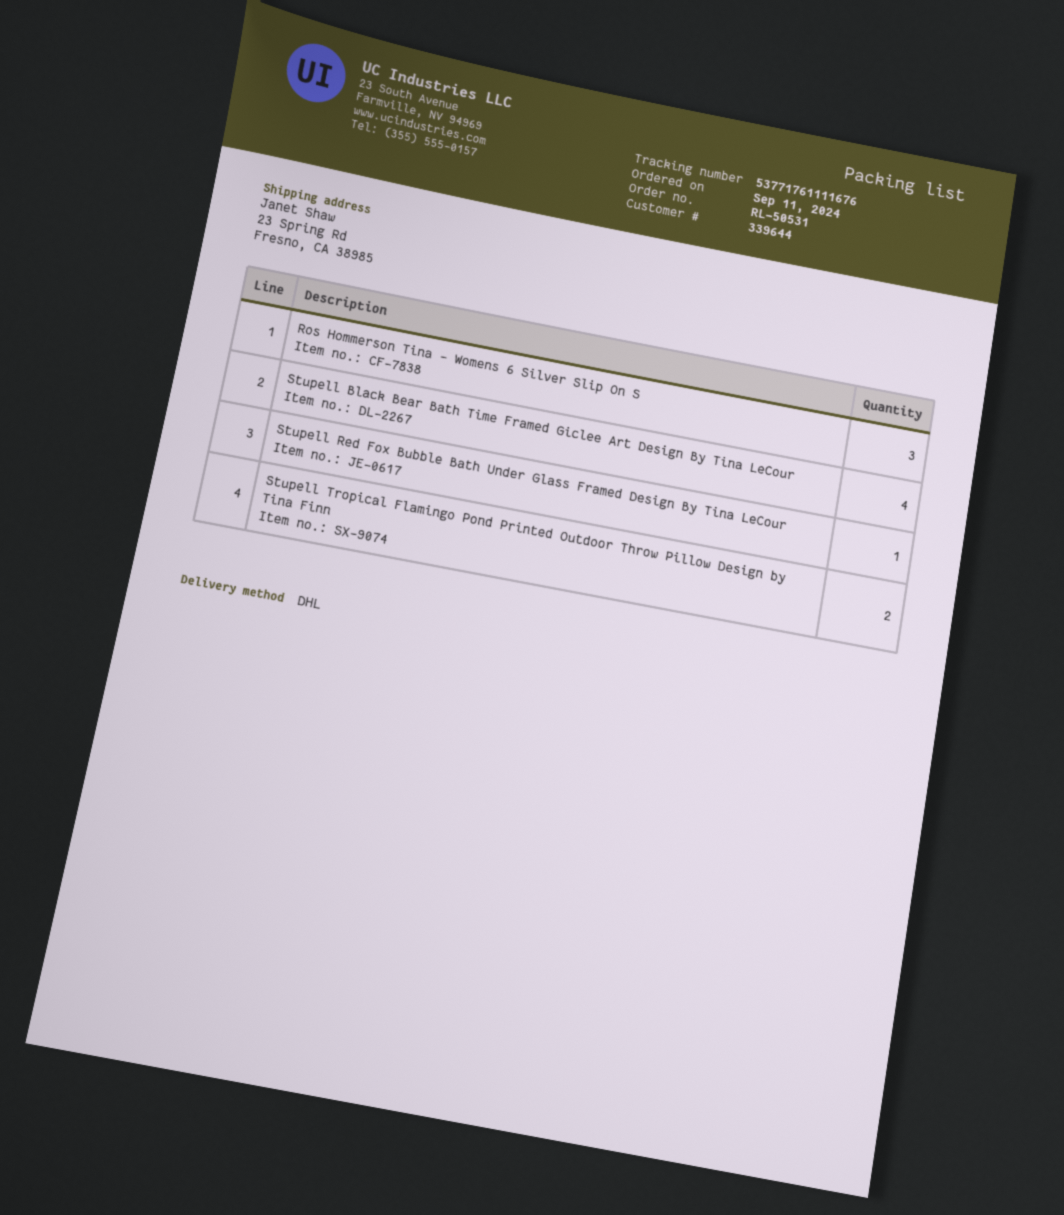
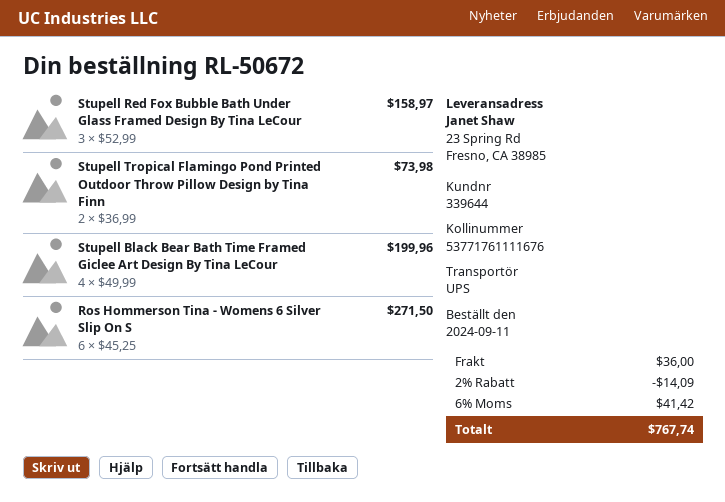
order number: RL-50531 -> RL-50672
shipping method: DHL -> UPS
Ros Hommerson Tina - Womens 6 Silver Slip On S: 3 -> 6
Stupell Red Fox Bubble Bath Under Glass Framed Design By Tina LeCour: 1 -> 3

